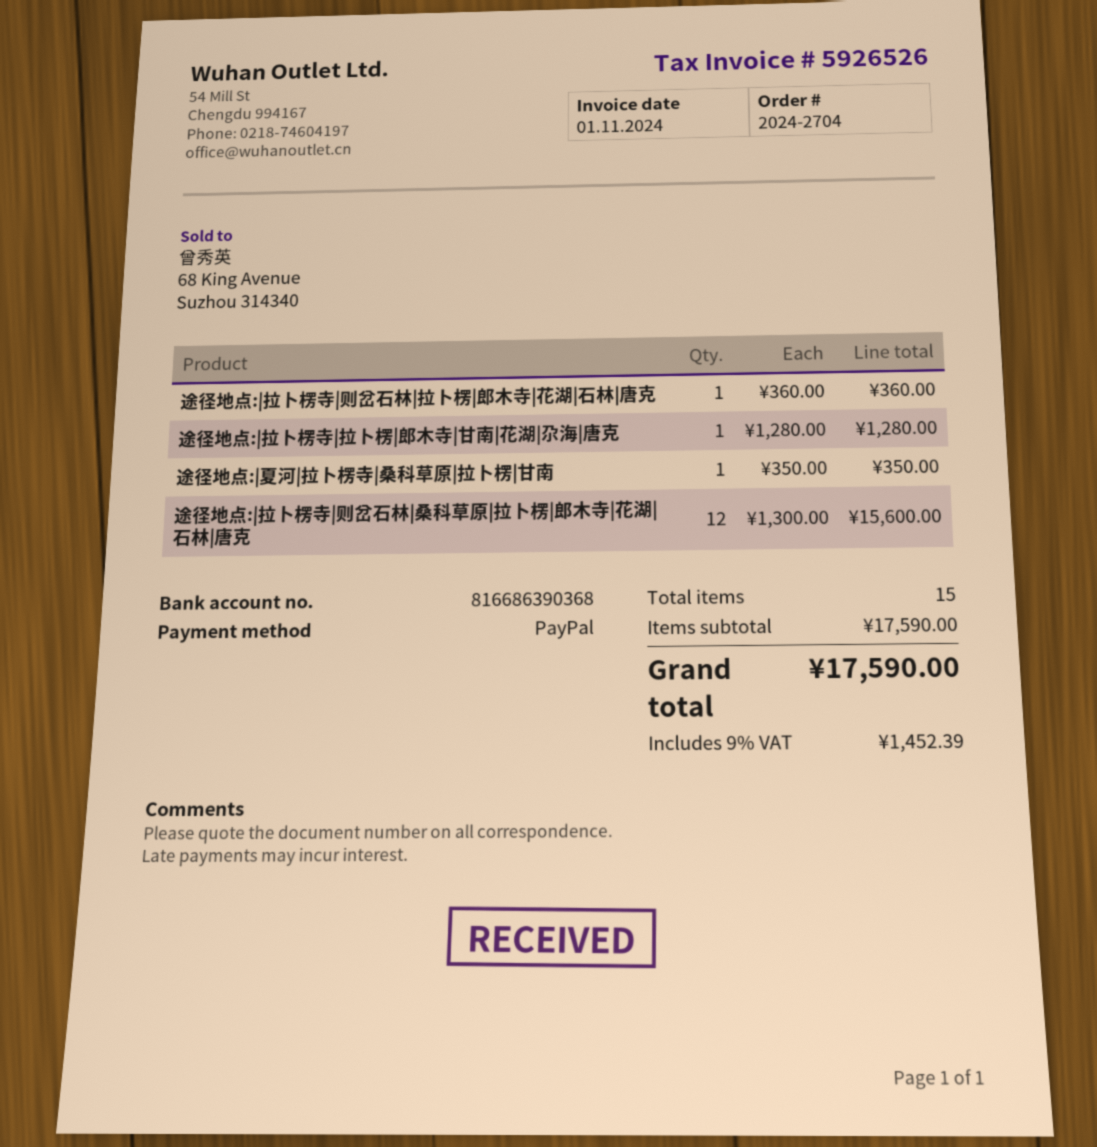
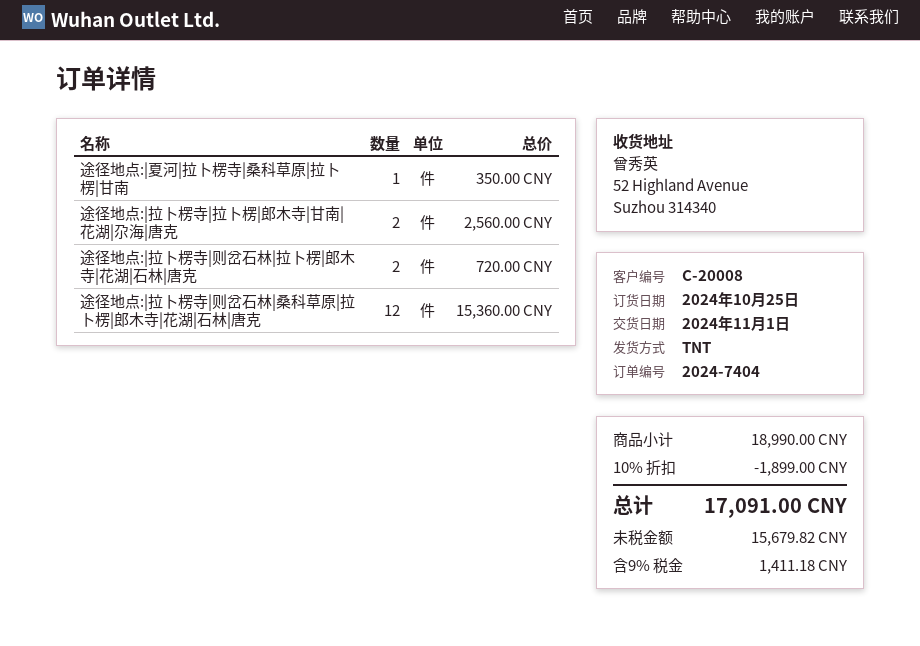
order number: 2024-2704 -> 2024-7404
途径地点:|拉卜楞寺|则岔石林|拉卜楞|郎木寺|花湖|石林|唐克: 1 for 360.00 -> 2 for 720.00
途径地点:|拉卜楞寺|拉卜楞|郎木寺|甘南|花湖|尕海|唐克: 1 for 1280.00 -> 2 for 2560.00
途径地点:|拉卜楞寺|则岔石林|桑科草原|拉卜楞|郎木寺|花湖|石林|唐克: 12 for 15600.00 -> 12 for 15360.00
subtotal: 17590.00 -> 18990.00
discount: none -> 10% = 1899.00
tax: 9% = 1452.39 -> 9% = 1411.18
total: 17590.00 -> 17091.00

